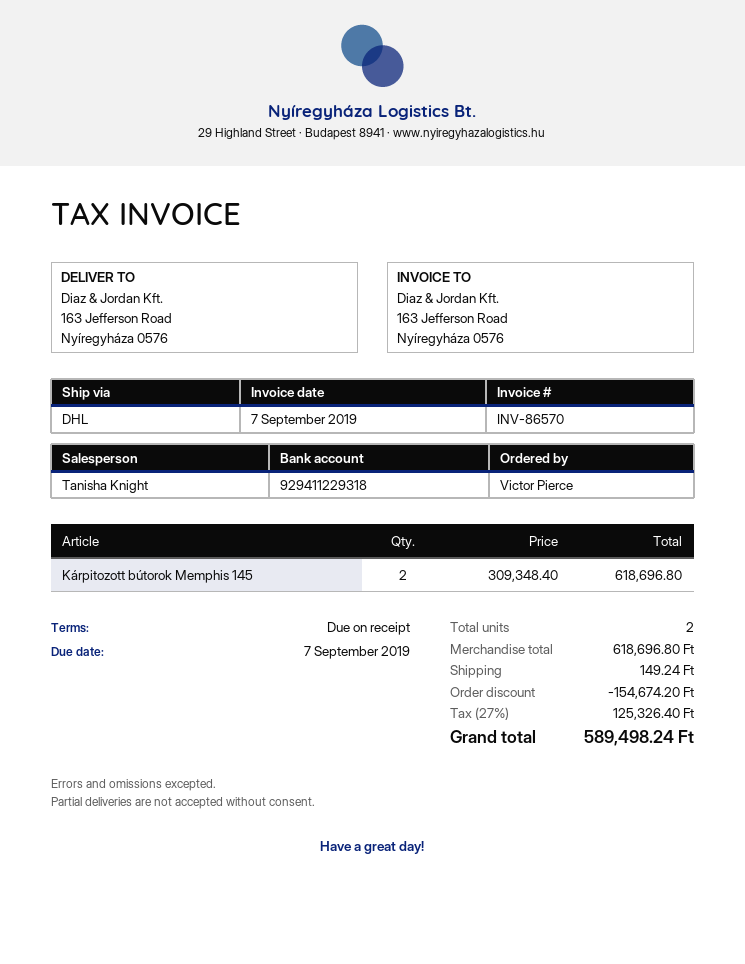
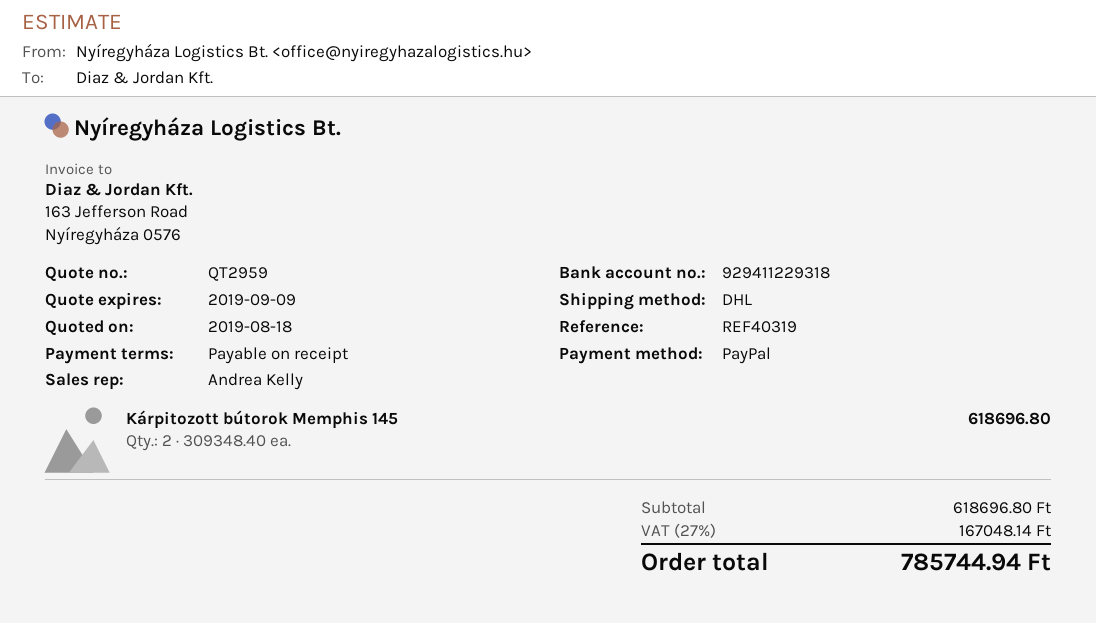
sales rep: Tanisha Knight -> Andrea Kelly
discount: 154674.20 -> none
shipping: 149.24 -> none
tax: 27% = 125326.40 -> 27% = 167048.14
total: 589498.24 -> 785744.94

